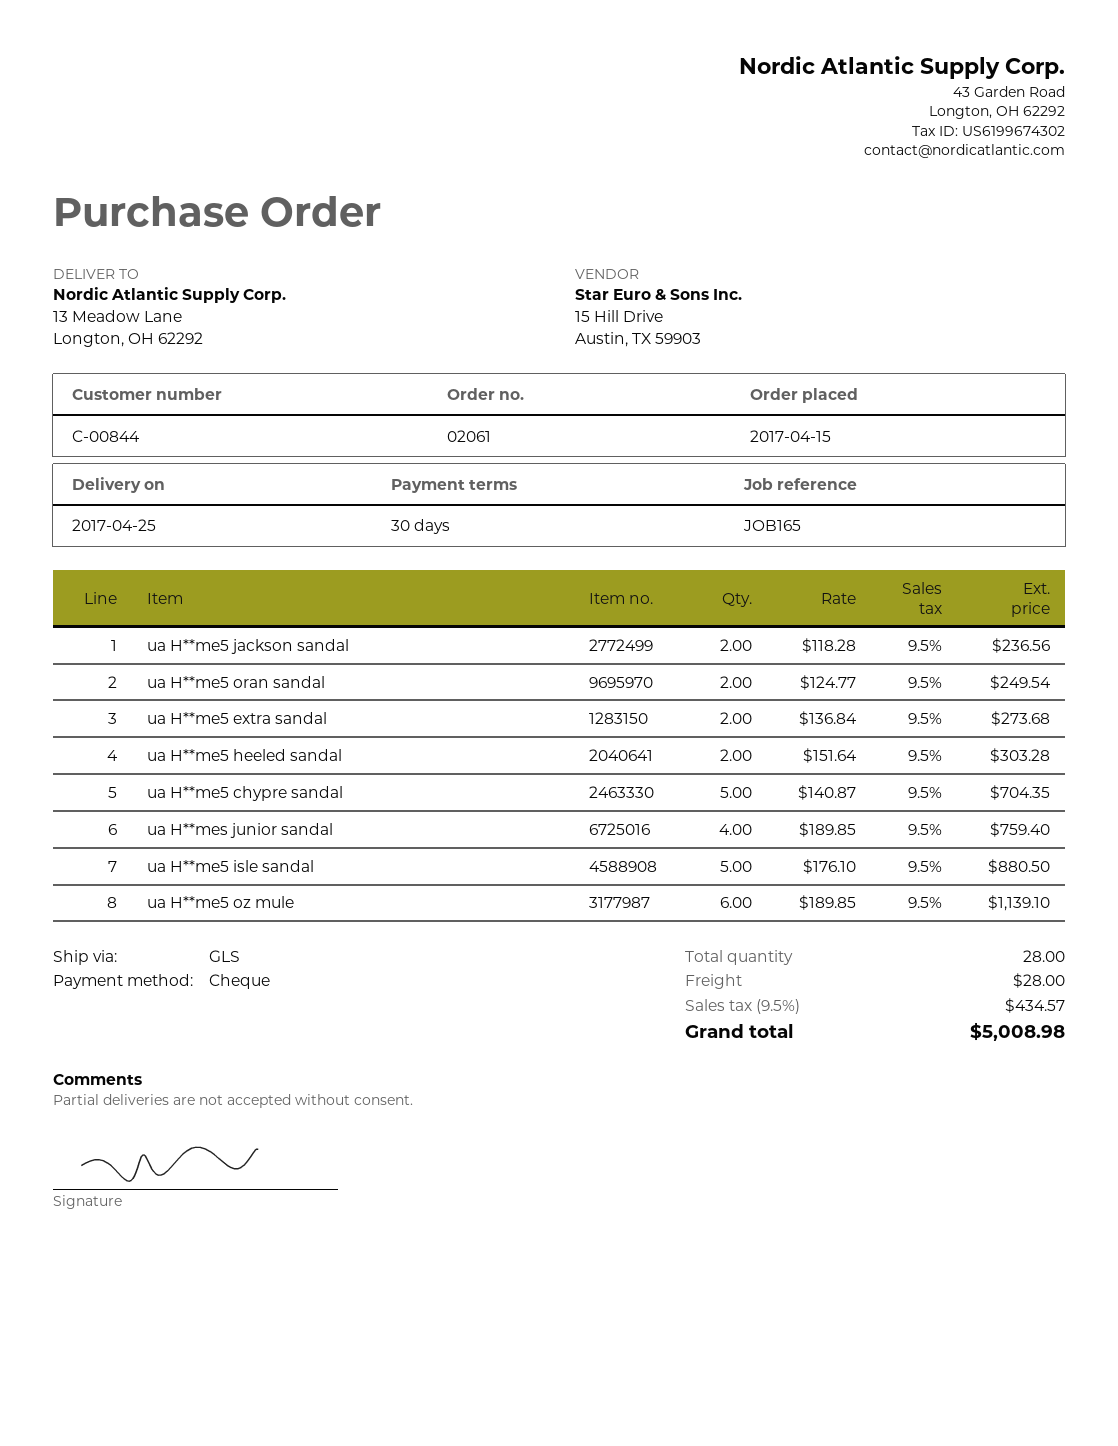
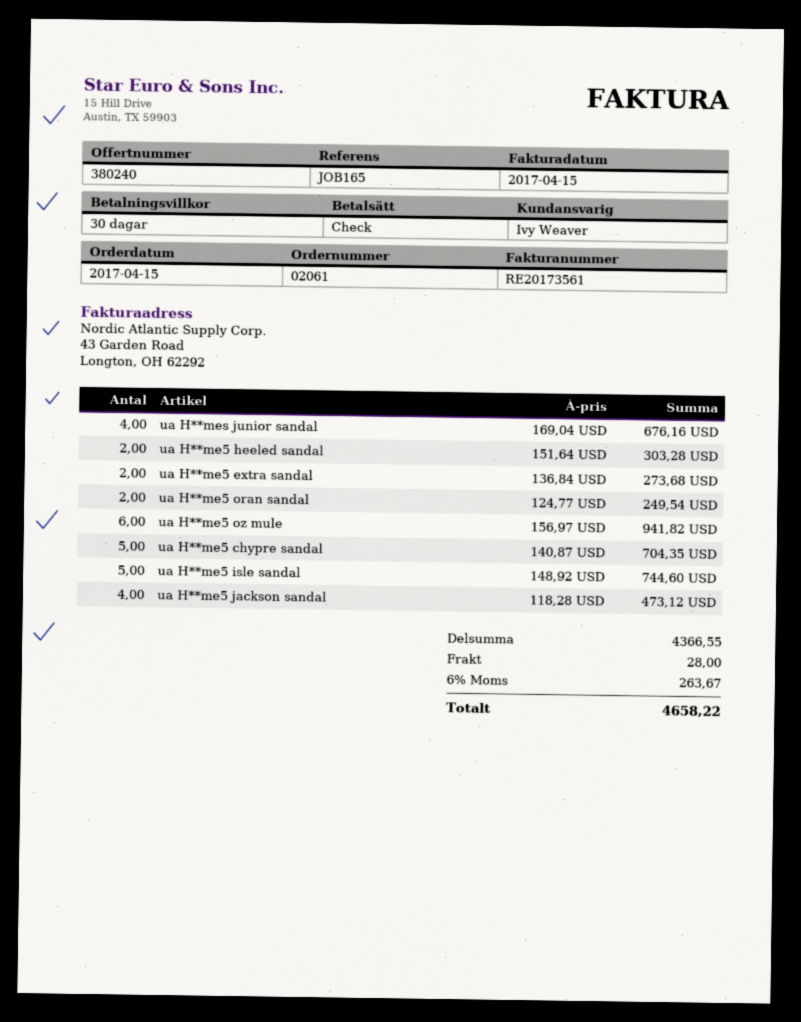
ua H**me5 jackson sandal: 2 x 118.28 = 236.56 -> 4 x 118.28 = 473.12
ua H**mes junior sandal: 4 x 189.85 = 759.40 -> 4 x 169.04 = 676.16
ua H**me5 isle sandal: 5 x 176.10 = 880.50 -> 5 x 148.92 = 744.60
ua H**me5 oz mule: 6 x 189.85 = 1139.10 -> 6 x 156.97 = 941.82
tax: 9.5% = 434.57 -> 6% = 263.67
total: 5008.98 -> 4658.22

